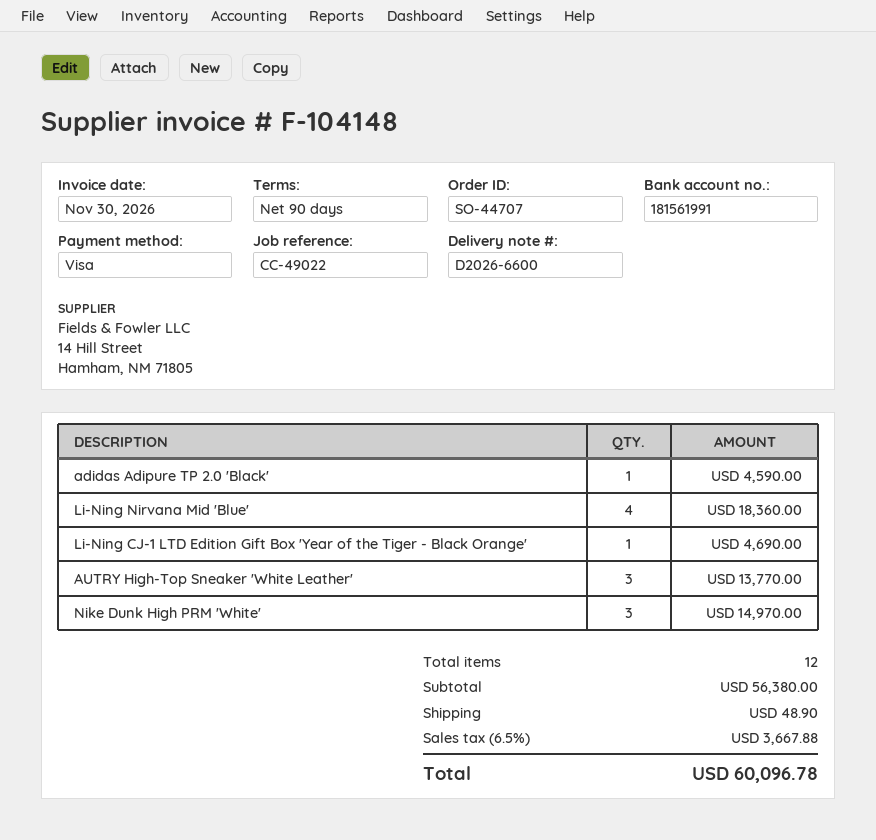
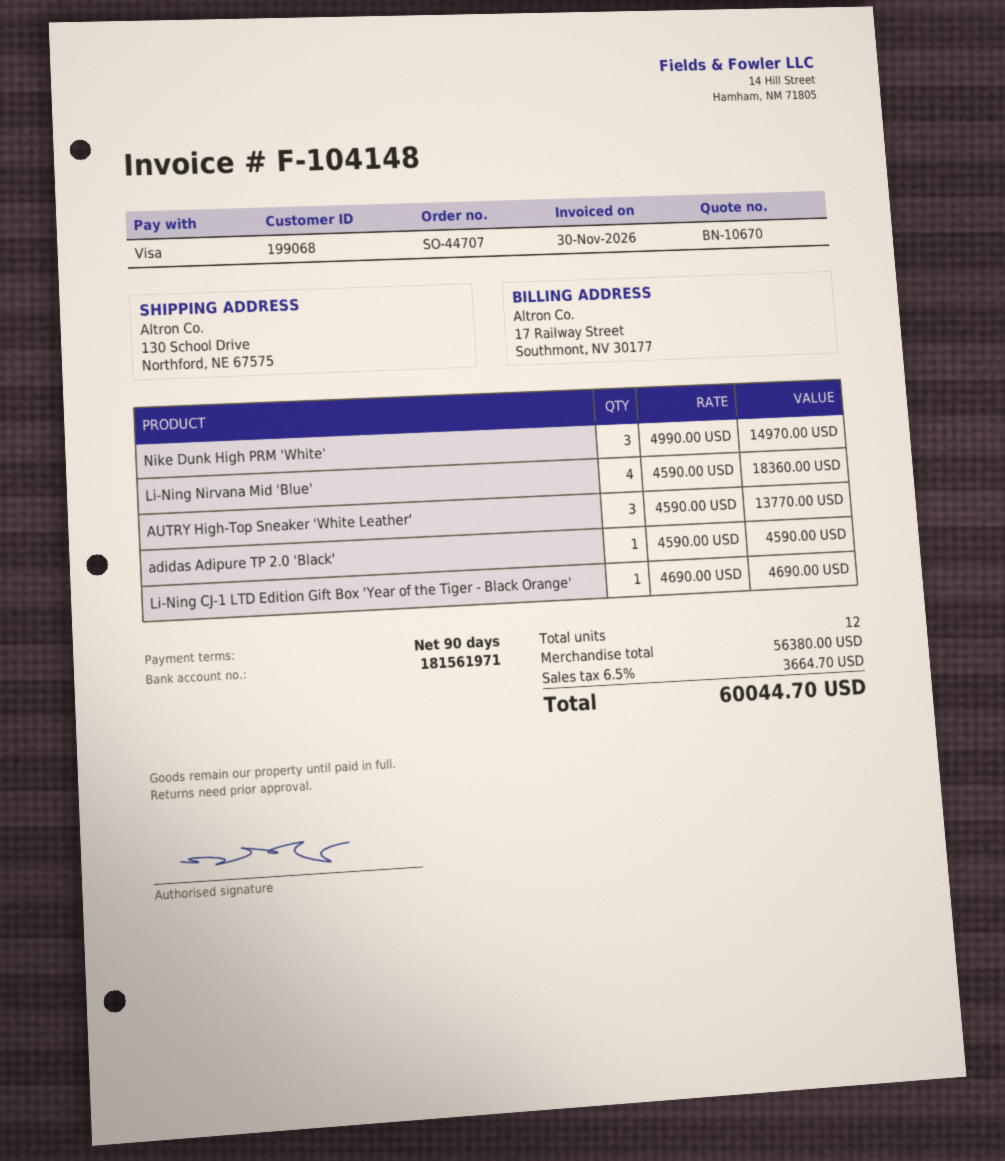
bank account: 181561991 -> 181561971
shipping: 48.90 -> none
tax: 6.5% = 3667.88 -> 6.5% = 3664.70
total: 60096.78 -> 60044.70

